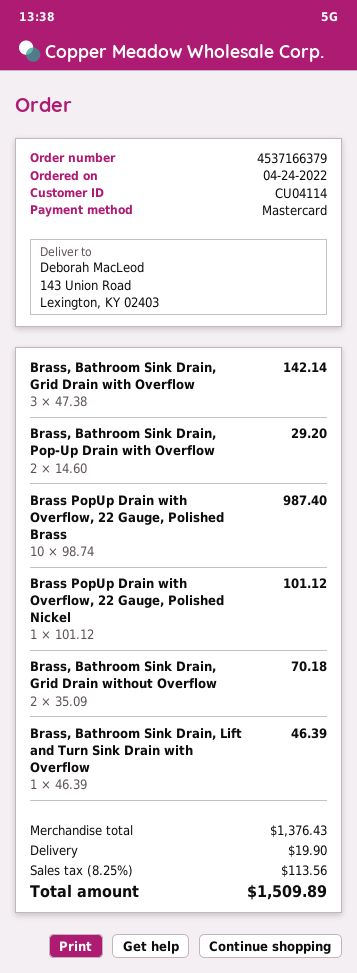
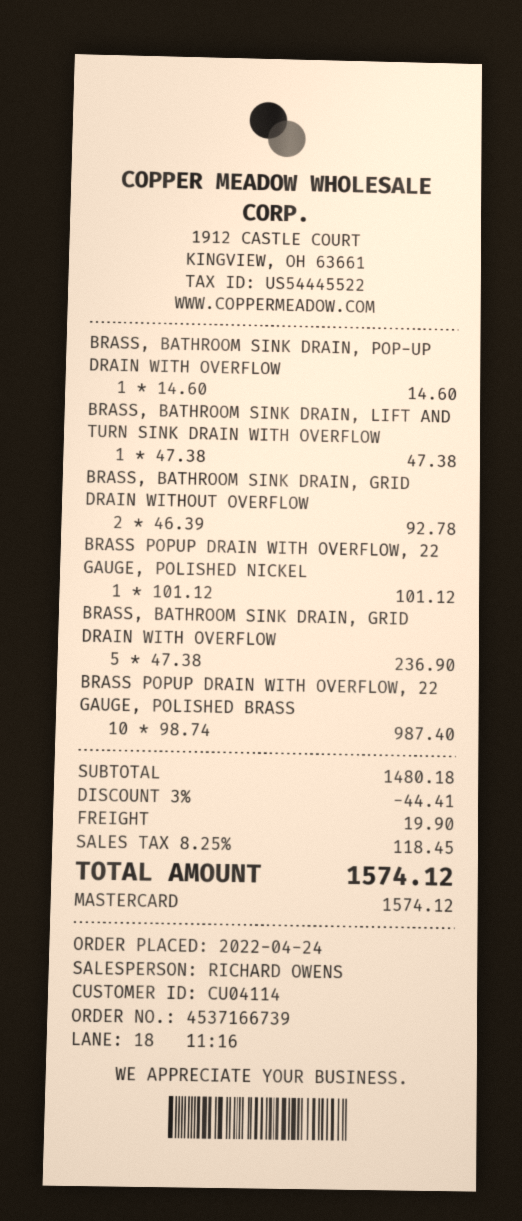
order number: 4537166379 -> 4537166739
Brass, Bathroom Sink Drain, Grid Drain with Overflow: 3 x 47.38 = 142.14 -> 5 x 47.38 = 236.90
Brass, Bathroom Sink Drain, Pop-Up Drain with Overflow: 2 x 14.60 = 29.20 -> 1 x 14.60 = 14.60
Brass, Bathroom Sink Drain, Grid Drain without Overflow: 2 x 35.09 = 70.18 -> 2 x 46.39 = 92.78
Brass, Bathroom Sink Drain, Lift and Turn Sink Drain with Overflow: 1 x 46.39 = 46.39 -> 1 x 47.38 = 47.38
subtotal: 1376.43 -> 1480.18
discount: none -> 3% = 44.41
tax: 8.25% = 113.56 -> 8.25% = 118.45
total: 1509.89 -> 1574.12

